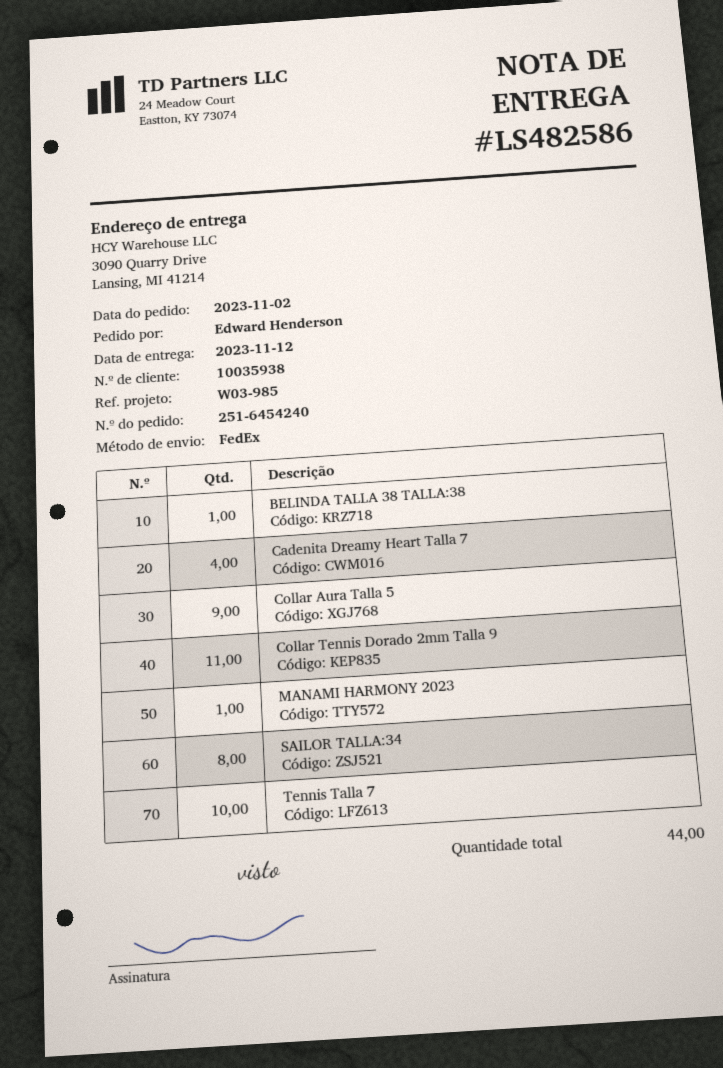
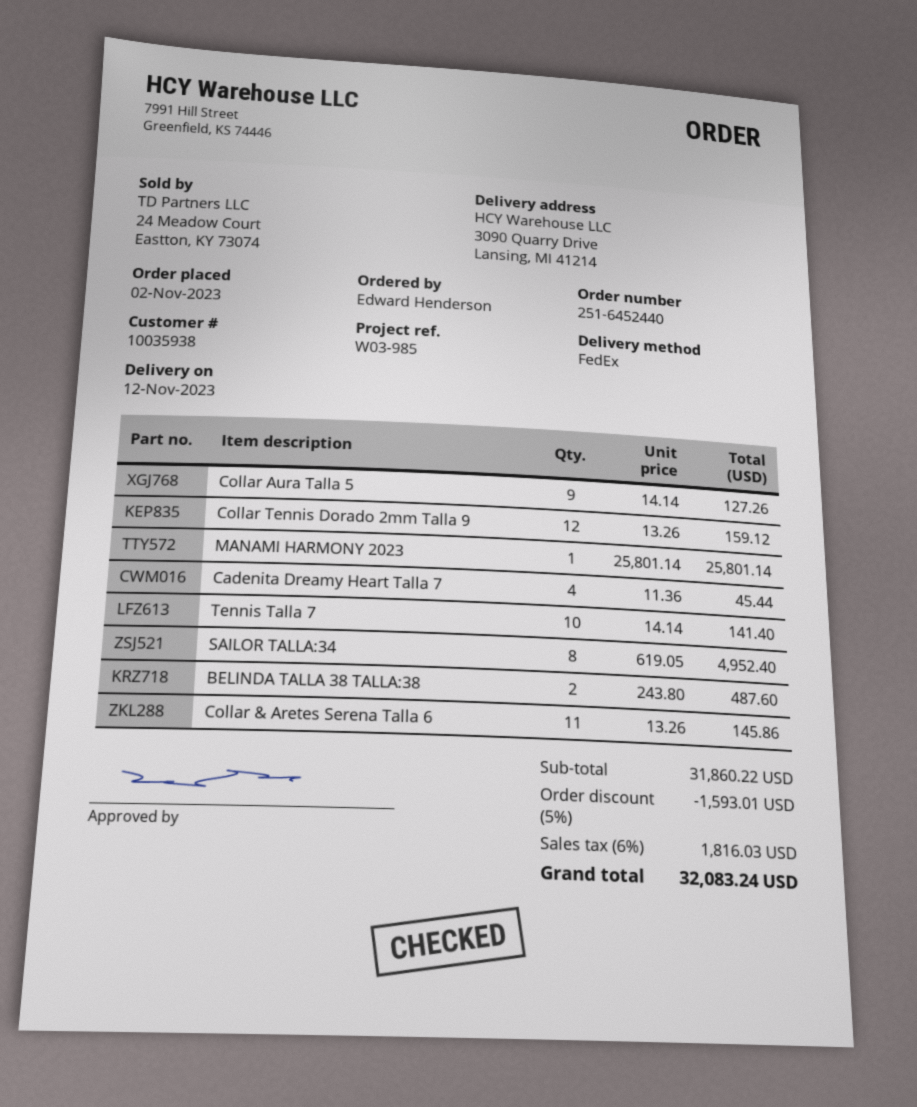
order number: 251-6454240 -> 251-6452440
BELINDA TALLA 38 TALLA:38: 1 -> 2
Collar Tennis Dorado 2mm Talla 9: 11 -> 12
Collar & Aretes Serena Talla 6: none -> 11

